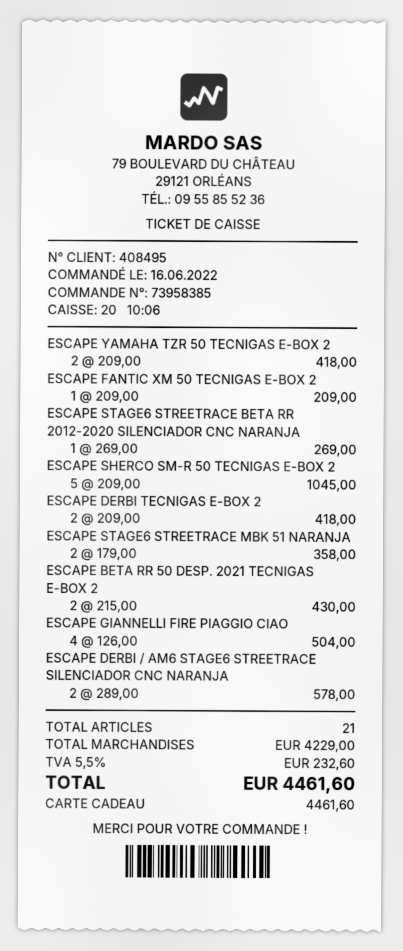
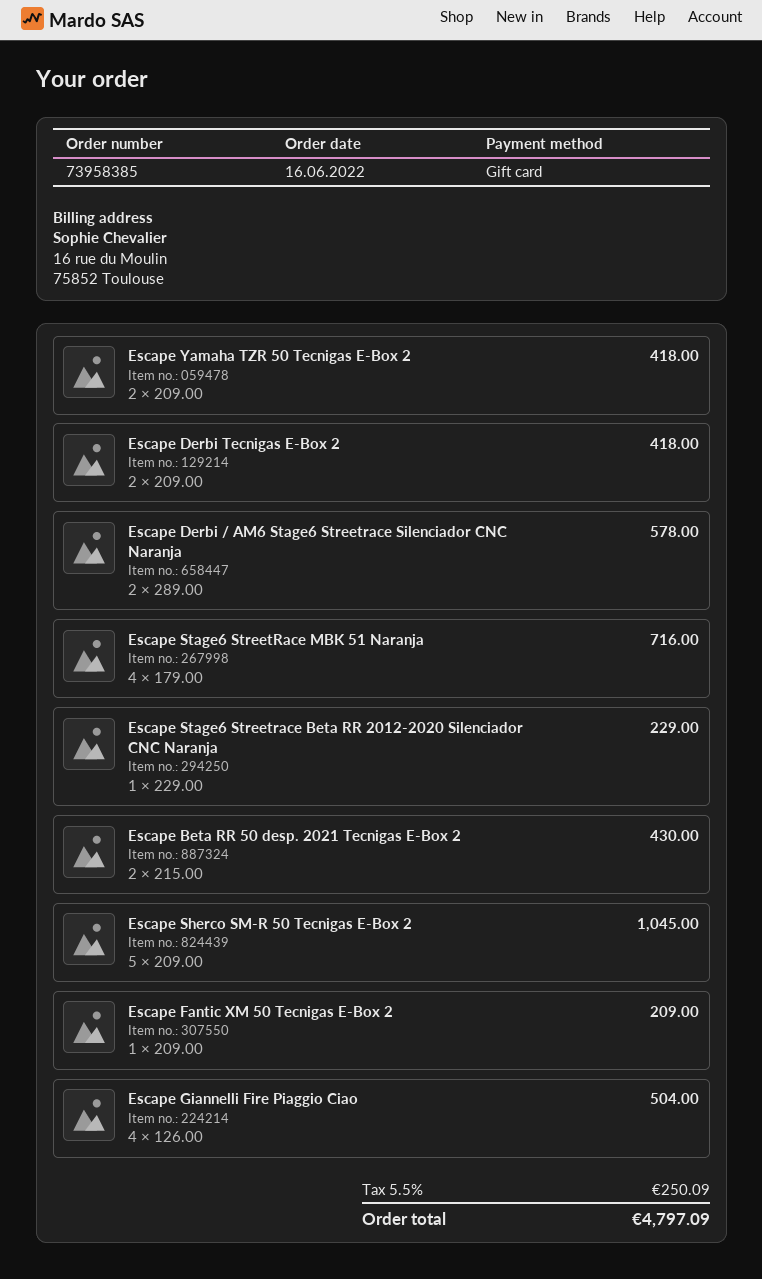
ESCAPE STAGE6 STREETRACE BETA RR 2012-2020 SILENCIADOR CNC NARANJA: 1 x 269.00 = 269.00 -> 1 x 229.00 = 229.00
ESCAPE STAGE6 STREETRACE MBK 51 NARANJA: 2 x 179.00 = 358.00 -> 4 x 179.00 = 716.00
tax: 5.5% = 232.60 -> 5.5% = 250.09
total: 4461.60 -> 4797.09

